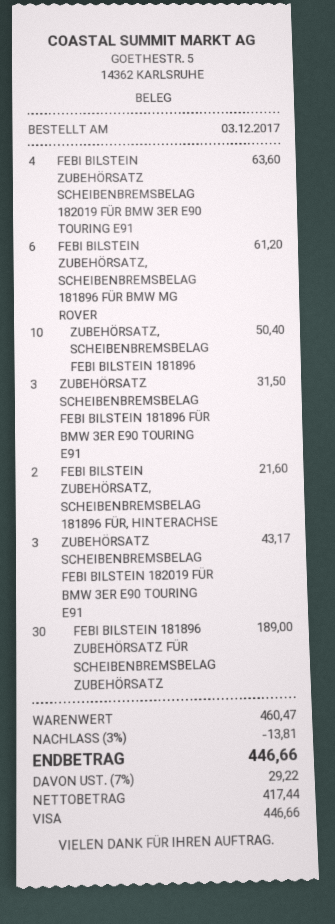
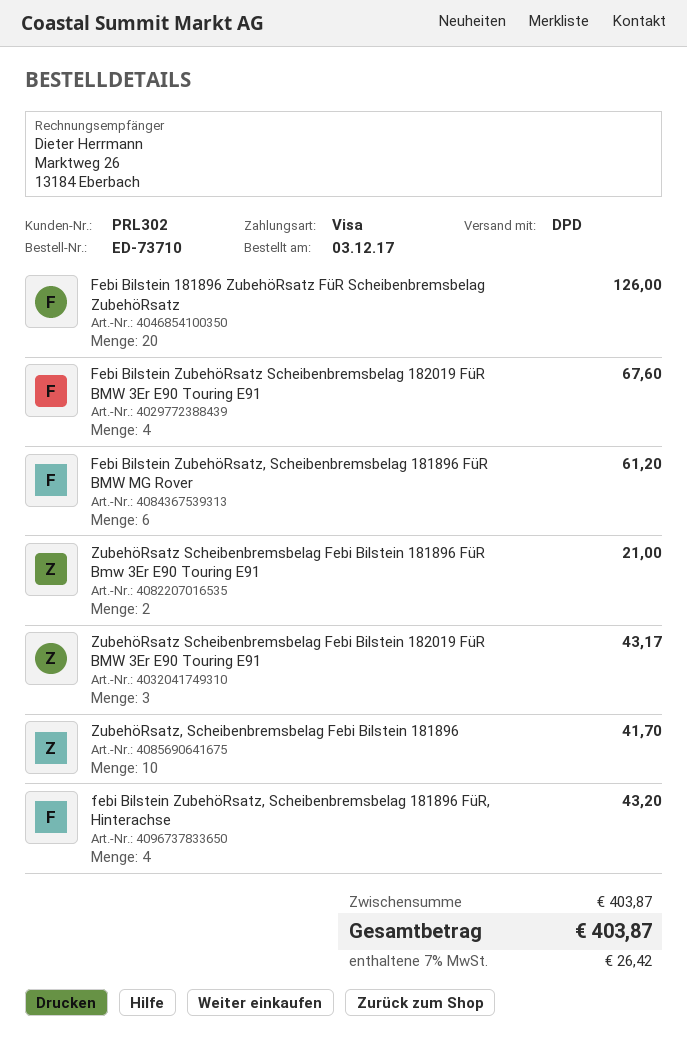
FEBI BILSTEIN ZUBEHÖRSATZ SCHEIBENBREMSBELAG 182019 FÜR BMW 3ER E90 TOURING E91: 4 for 63.60 -> 4 for 67.60
ZUBEHÖRSATZ, SCHEIBENBREMSBELAG FEBI BILSTEIN 181896: 10 for 50.40 -> 10 for 41.70
ZUBEHÖRSATZ SCHEIBENBREMSBELAG FEBI BILSTEIN 181896 FÜR BMW 3ER E90 TOURING E91: 3 for 31.50 -> 2 for 21.00
FEBI BILSTEIN ZUBEHÖRSATZ, SCHEIBENBREMSBELAG 181896 FÜR, HINTERACHSE: 2 for 21.60 -> 4 for 43.20
FEBI BILSTEIN 181896 ZUBEHÖRSATZ FÜR SCHEIBENBREMSBELAG ZUBEHÖRSATZ: 30 for 189.00 -> 20 for 126.00
subtotal: 460.47 -> 403.87
discount: 3% = 13.81 -> none
tax: 7% = 29.22 -> 7% = 26.42
total: 446.66 -> 403.87

